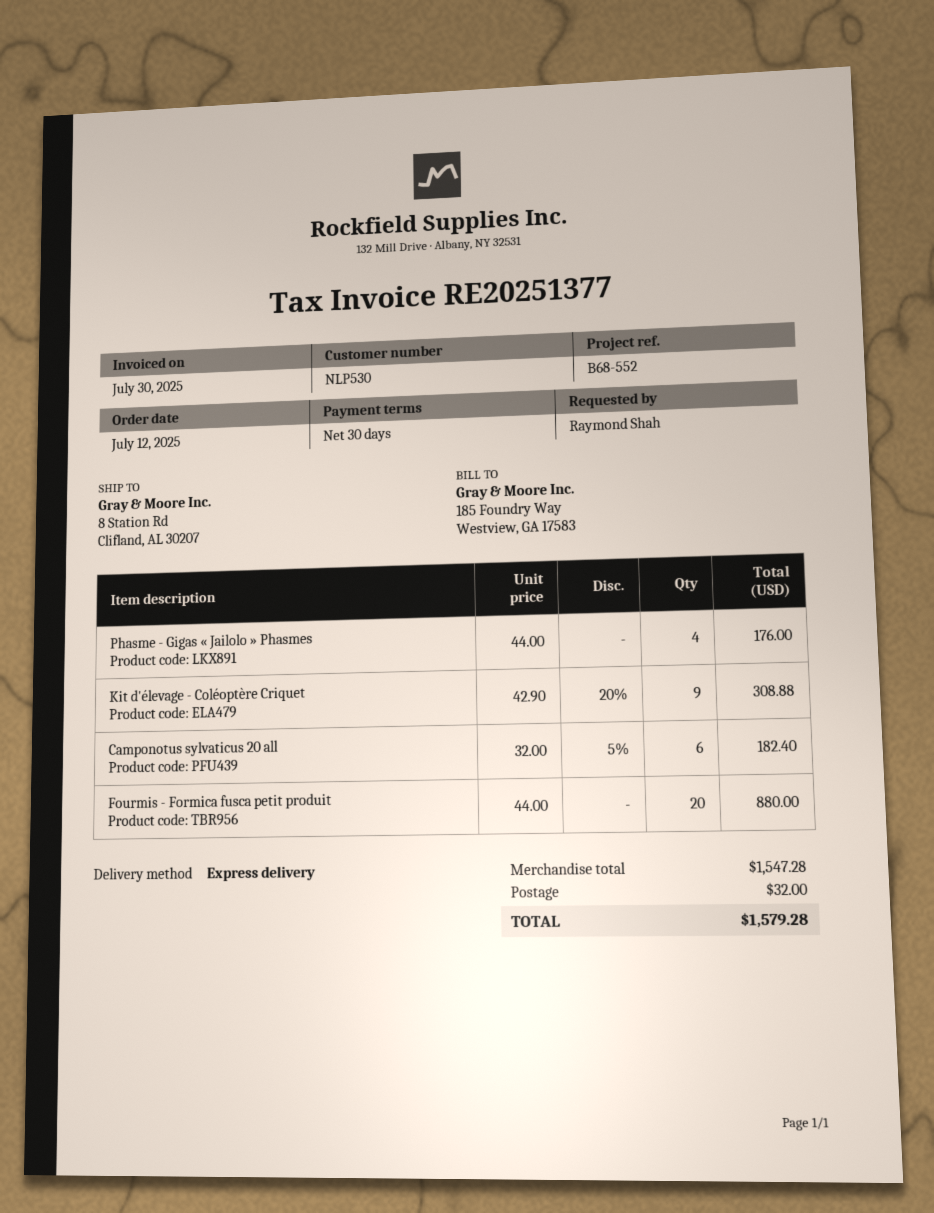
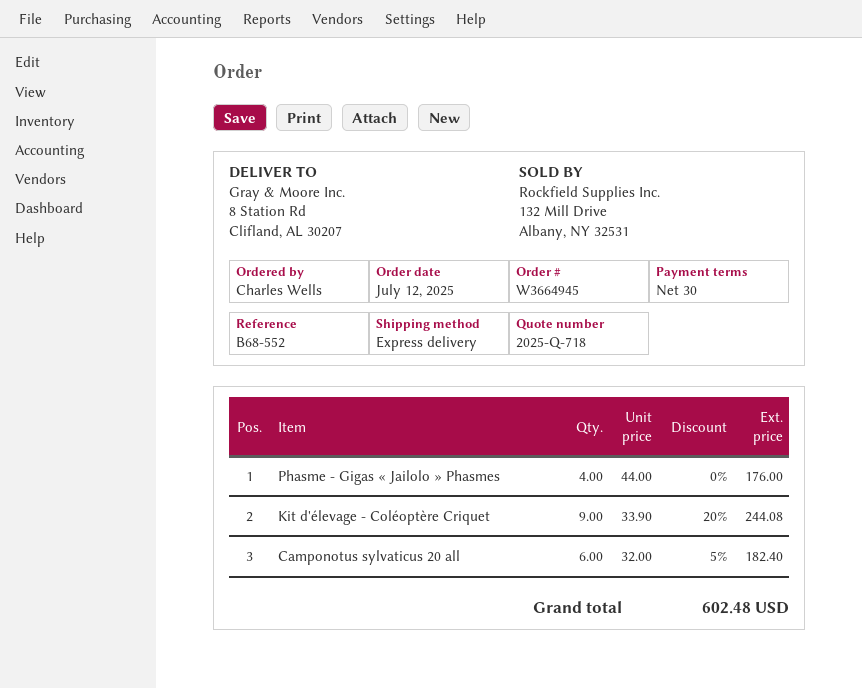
ordered by: Raymond Shah -> Charles Wells
Kit d'élevage - Coléoptère Criquet: 9 x 42.90 - 20% = 308.88 -> 9 x 33.90 - 20% = 244.08
Fourmis - Formica fusca petit produit: 20 x 44.00 = 880.00 -> none
shipping: 32.00 -> none
total: 1579.28 -> 602.48

